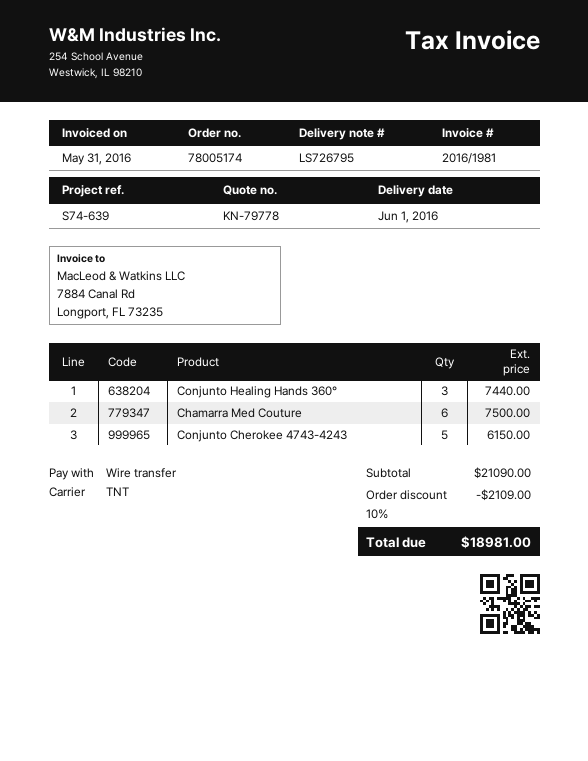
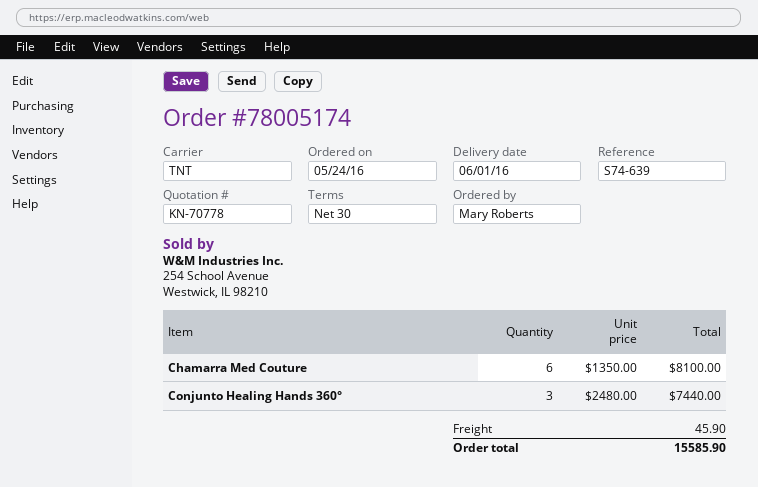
quote number: KN-79778 -> KN-70778
Chamarra Med Couture: 6 for 7500.00 -> 6 for 8100.00
Conjunto Cherokee 4743-4243: 5 for 6150.00 -> none
discount: 10% = 2109.00 -> none
shipping: none -> 45.90
total: 18981.00 -> 15585.90

